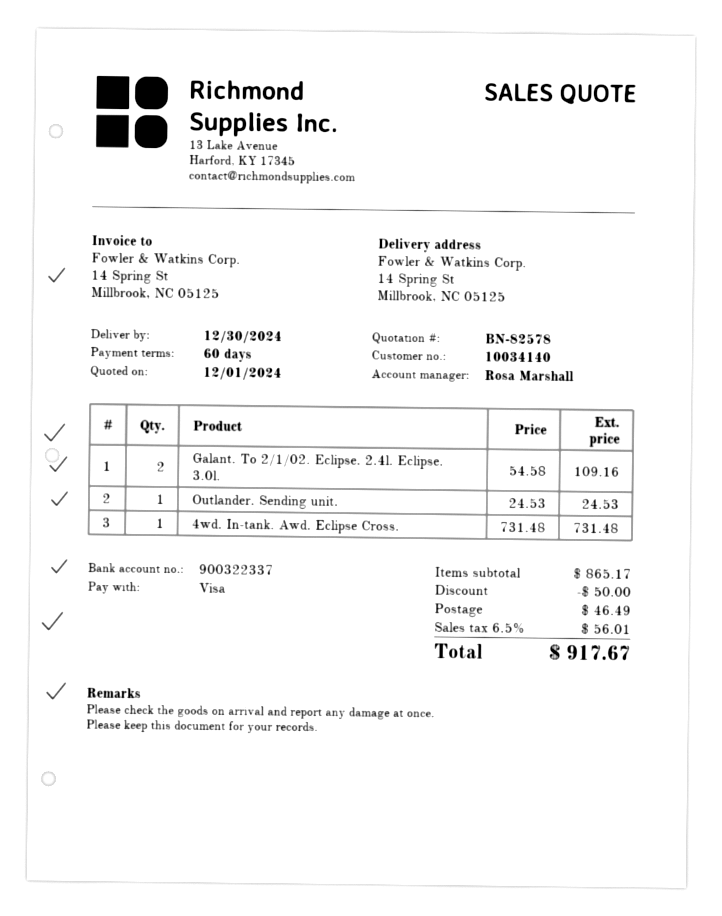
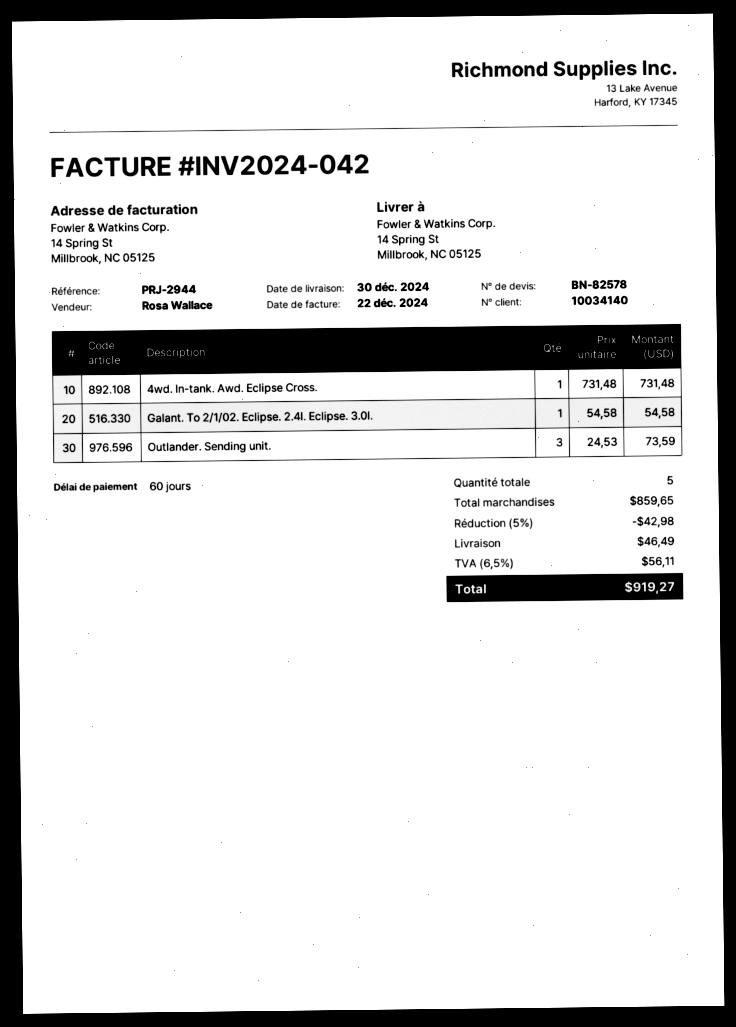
sales rep: Rosa Marshall -> Rosa Wallace
Galant. To 2/1/02. Eclipse. 2.4l. Eclipse. 3.0l.: 2 x 54.58 = 109.16 -> 1 x 54.58 = 54.58
Outlander. Sending unit.: 1 x 24.53 = 24.53 -> 3 x 24.53 = 73.59
subtotal: 865.17 -> 859.65
discount: 50.00 -> 42.98
tax: 6.5% = 56.01 -> 6.5% = 56.11
total: 917.67 -> 919.27

